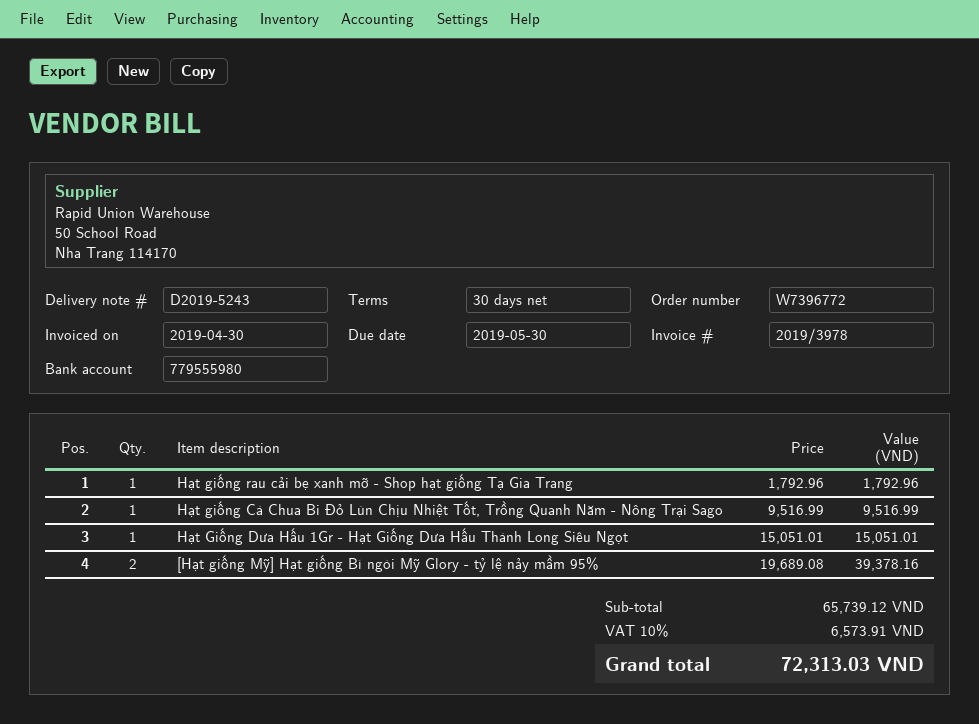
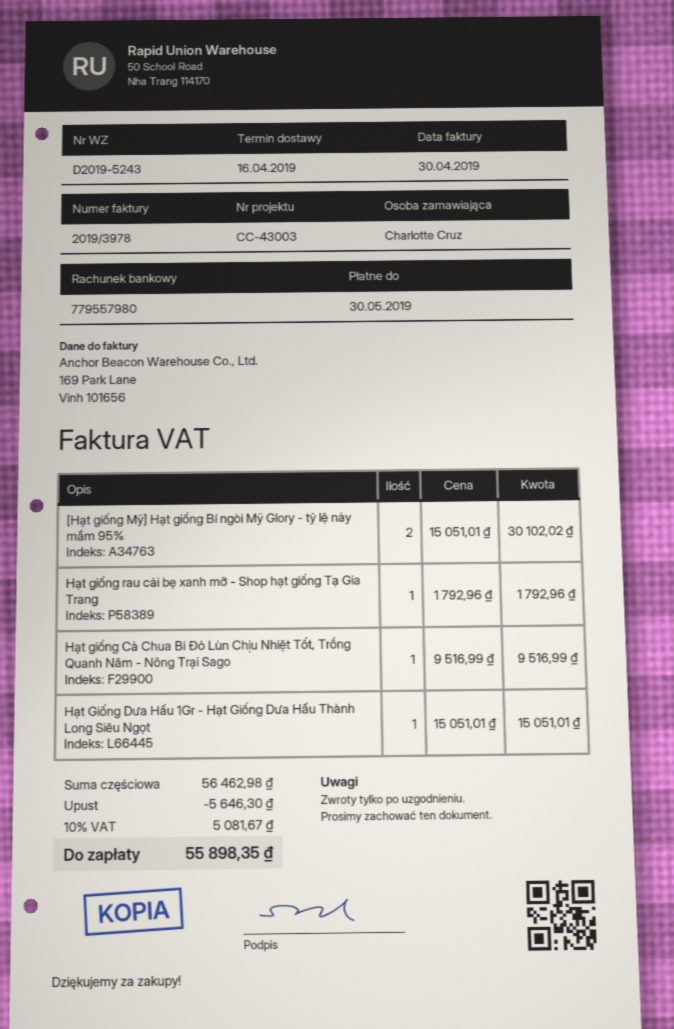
bank account: 779555980 -> 779557980
[Hạt giống Mỹ] Hạt giống Bí ngòi Mỹ Glory - tỷ lệ nảy mầm 95%: 2 x 19689.08 = 39378.16 -> 2 x 15051.01 = 30102.02
subtotal: 65739.12 -> 56462.98
discount: none -> 5646.30
tax: 10% = 6573.91 -> 10% = 5081.67
total: 72313.03 -> 55898.35

